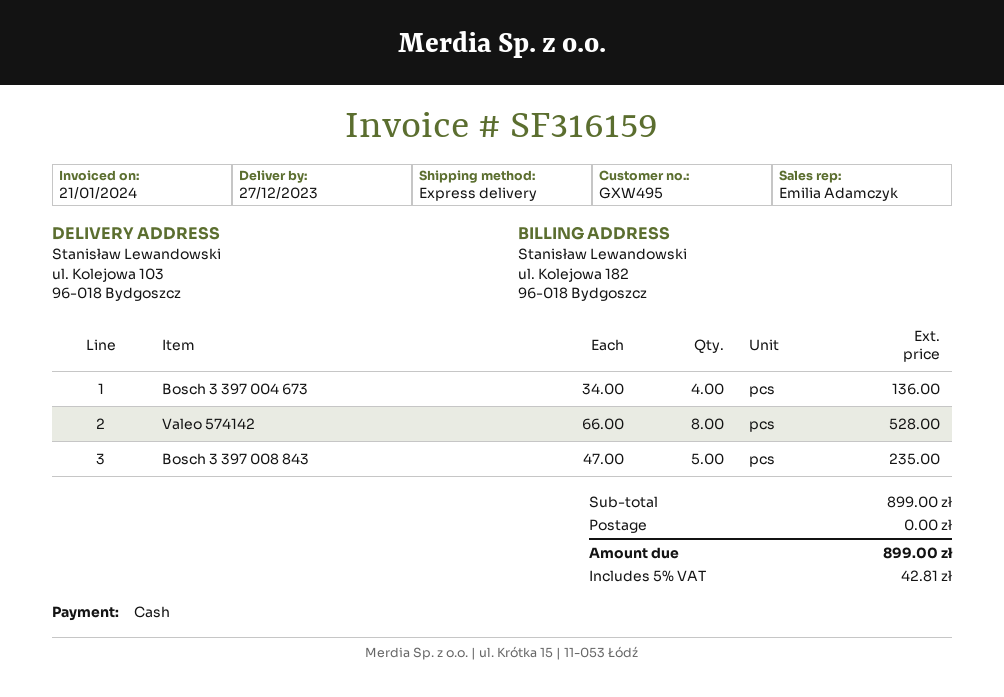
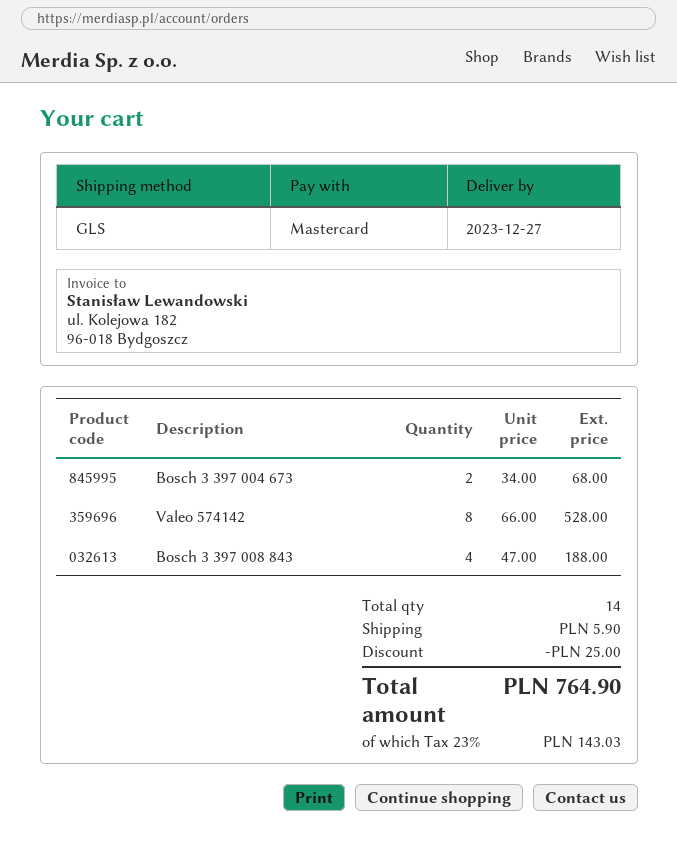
payment method: cash -> Mastercard
shipping method: express -> GLS
Bosch 3 397 004 673: 4 x 34.00 = 136.00 -> 2 x 34.00 = 68.00
Bosch 3 397 008 843: 5 x 47.00 = 235.00 -> 4 x 47.00 = 188.00
discount: none -> 25.00
shipping: 0.00 -> 5.90
tax: 5% = 42.81 -> 23% = 143.03
total: 899.00 -> 764.90

